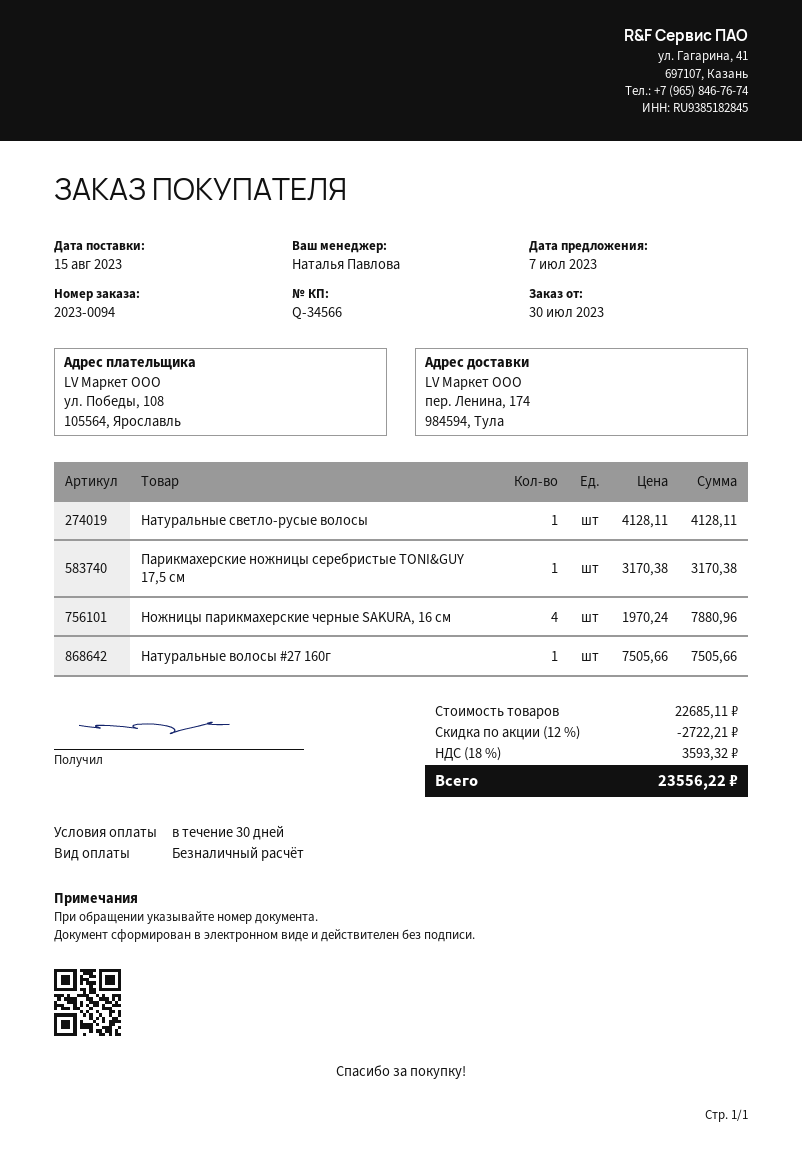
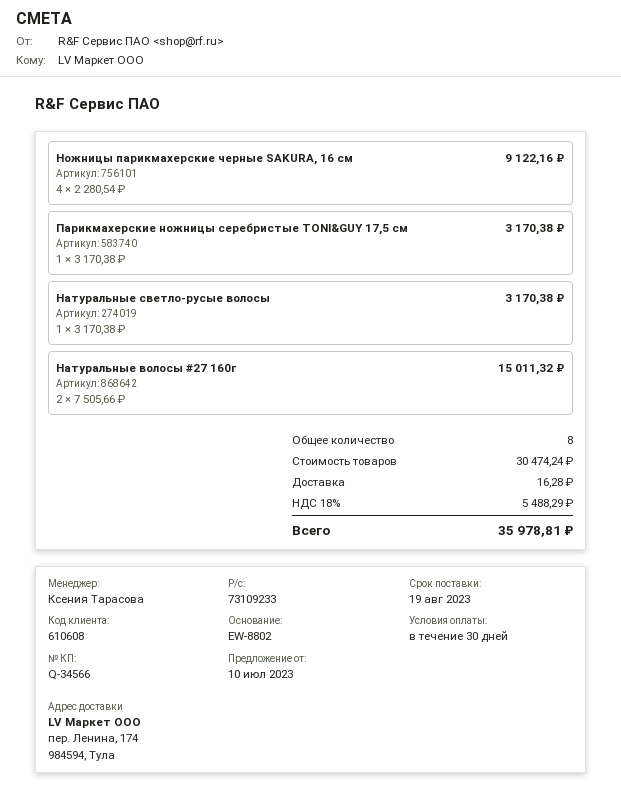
quote date: 2023-07-07 -> 2023-07-10
delivery date: 2023-08-15 -> 2023-08-19
sales rep: Наталья Павлова -> Ксения Тарасова
Натуральные светло-русые волосы: 1 x 4128.11 = 4128.11 -> 1 x 3170.38 = 3170.38
Ножницы парикмахерские черные SAKURA, 16 см: 4 x 1970.24 = 7880.96 -> 4 x 2280.54 = 9122.16
Натуральные волосы #27 160г: 1 x 7505.66 = 7505.66 -> 2 x 7505.66 = 15011.32
subtotal: 22685.11 -> 30474.24
discount: 12% = 2722.21 -> none
shipping: none -> 16.28
tax: 18% = 3593.32 -> 18% = 5488.29
total: 23556.22 -> 35978.81

